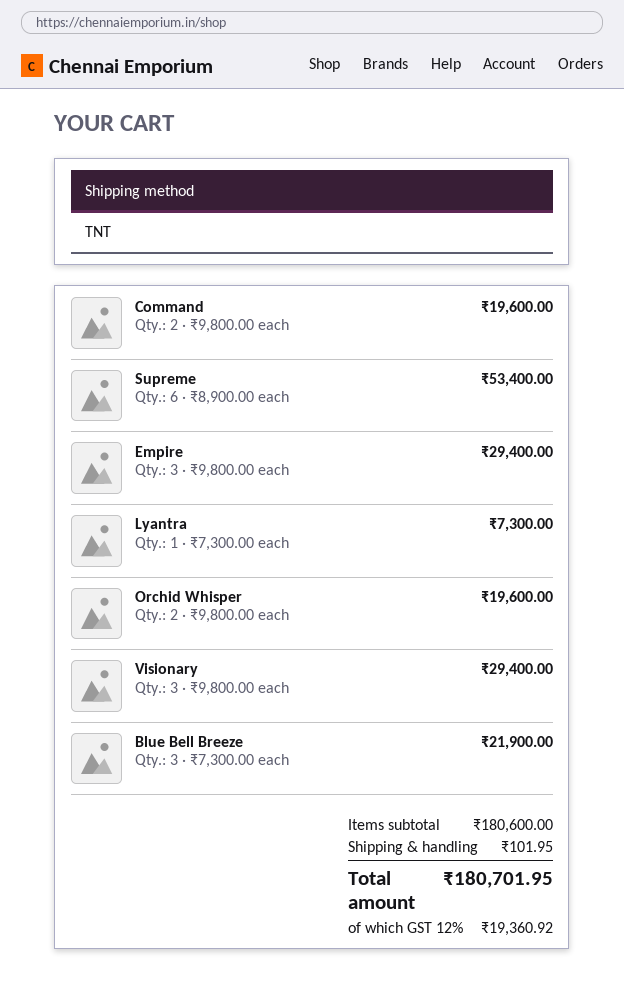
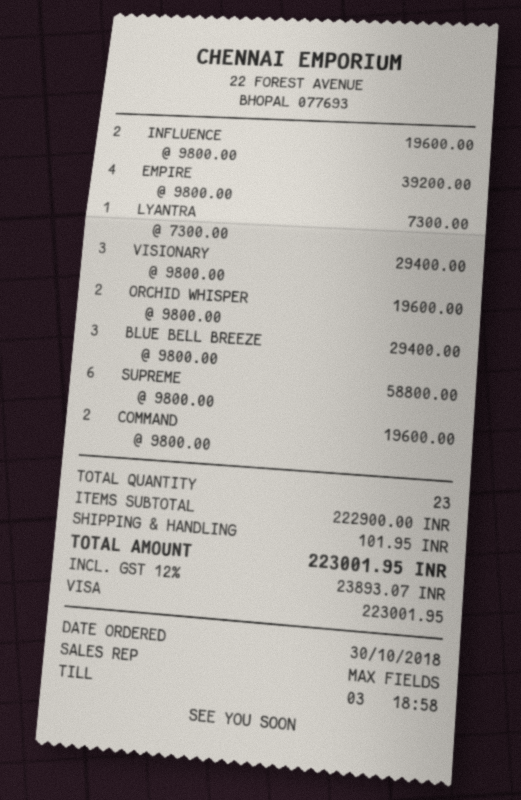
Supreme: 6 x 8900.00 = 53400.00 -> 6 x 9800.00 = 58800.00
Empire: 3 x 9800.00 = 29400.00 -> 4 x 9800.00 = 39200.00
Blue Bell Breeze: 3 x 7300.00 = 21900.00 -> 3 x 9800.00 = 29400.00
INFLUENCE: none -> 2 x 9800.00 = 19600.00
subtotal: 180600.00 -> 222900.00
tax: 12% = 19360.92 -> 12% = 23893.07
total: 180701.95 -> 223001.95

